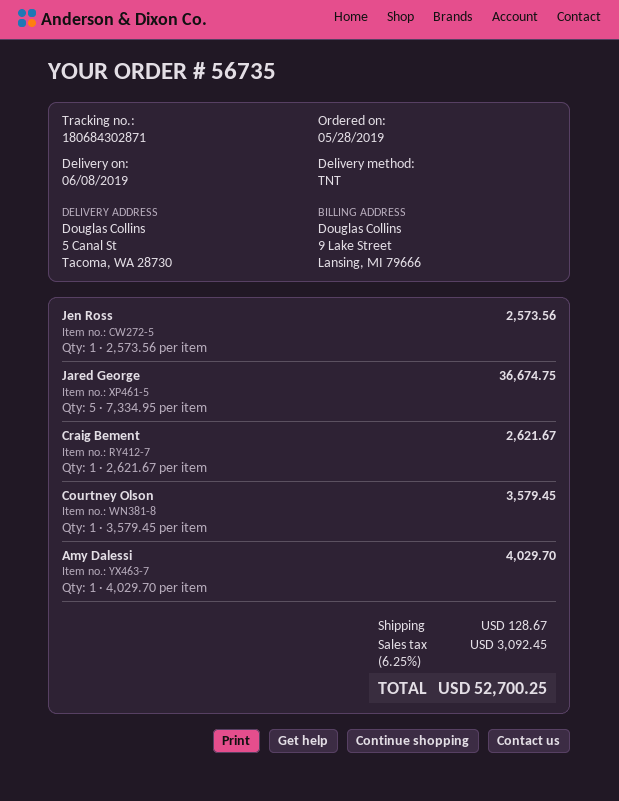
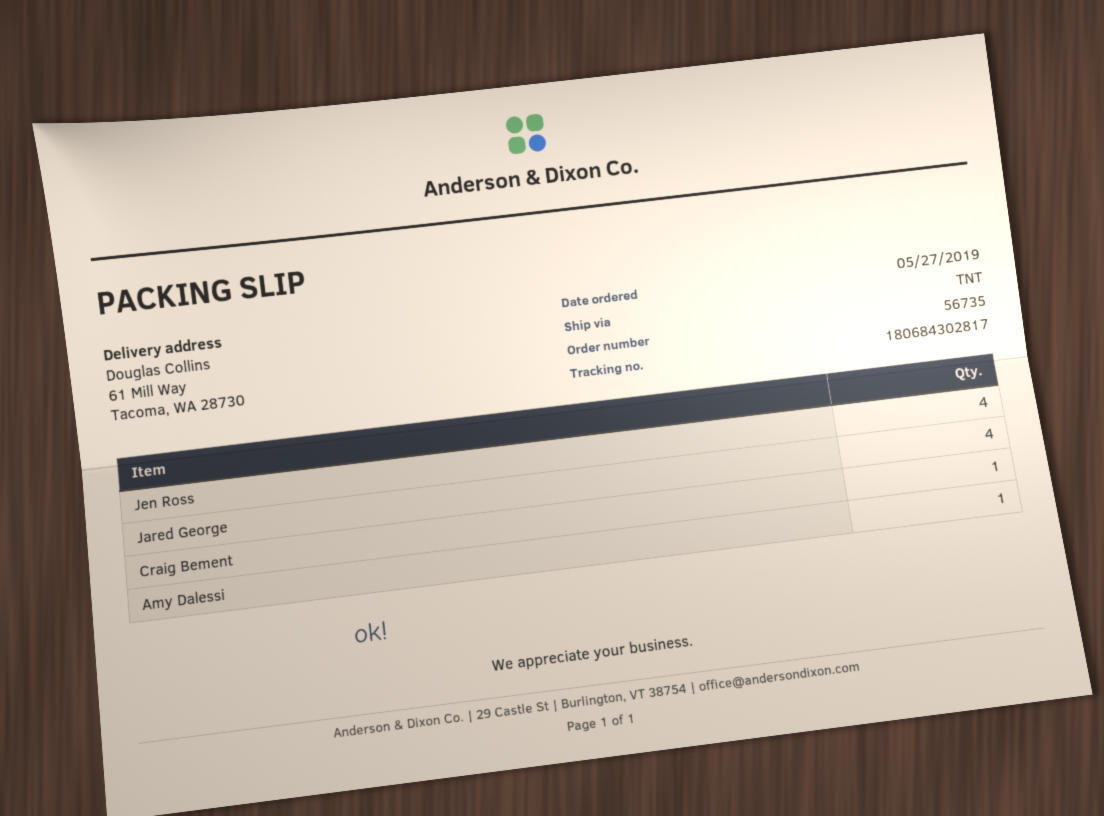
order date: 2019-05-28 -> 2019-05-27
tracking number: 180684302871 -> 180684302817
ship to: 5 Canal St, Tacoma, WA 28730 -> 61 Mill Way, Tacoma, WA 28730
Jen Ross: 1 -> 4
Jared George: 5 -> 4
Courtney Olson: 1 -> none

